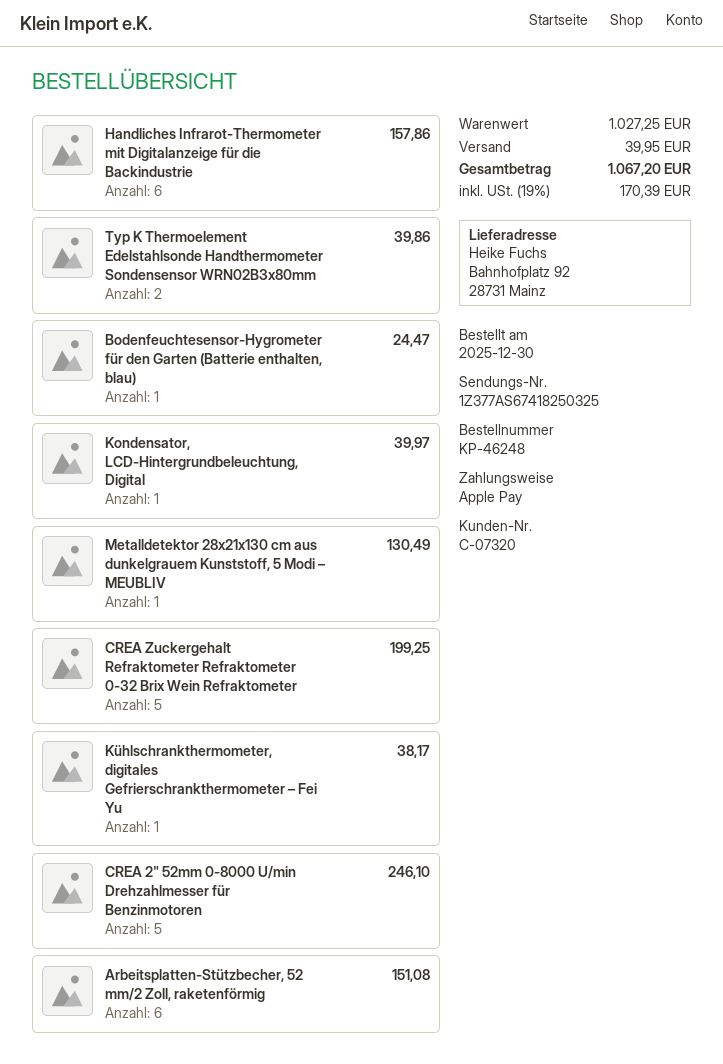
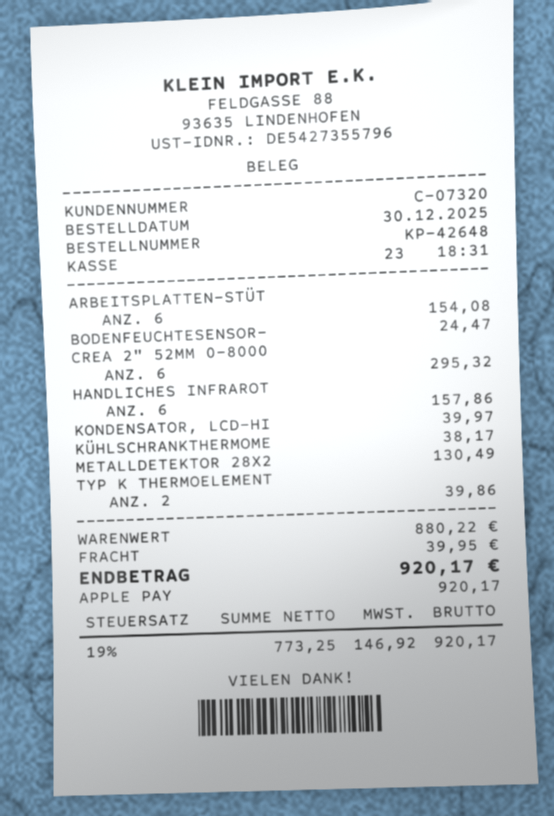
order number: KP-46248 -> KP-42648
CREA Zuckergehalt Refraktometer Refraktometer 0-32 Brix Wein Refraktometer: 5 for 199.25 -> none
CREA 2" 52mm 0-8000 U/min Drehzahlmesser für Benzinmotoren: 5 for 246.10 -> 6 for 295.32
Arbeitsplatten-Stützbecher, 52 mm/2 Zoll, raketenförmig: 6 for 151.08 -> 6 for 154.08
subtotal: 1027.25 -> 880.22
tax: 19% = 170.39 -> 19% = 146.92
total: 1067.20 -> 920.17

